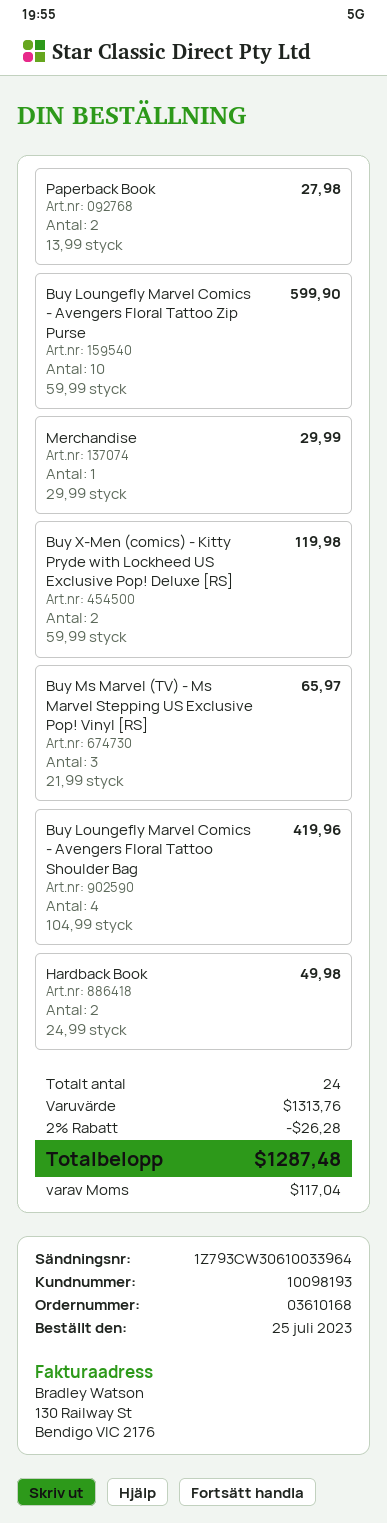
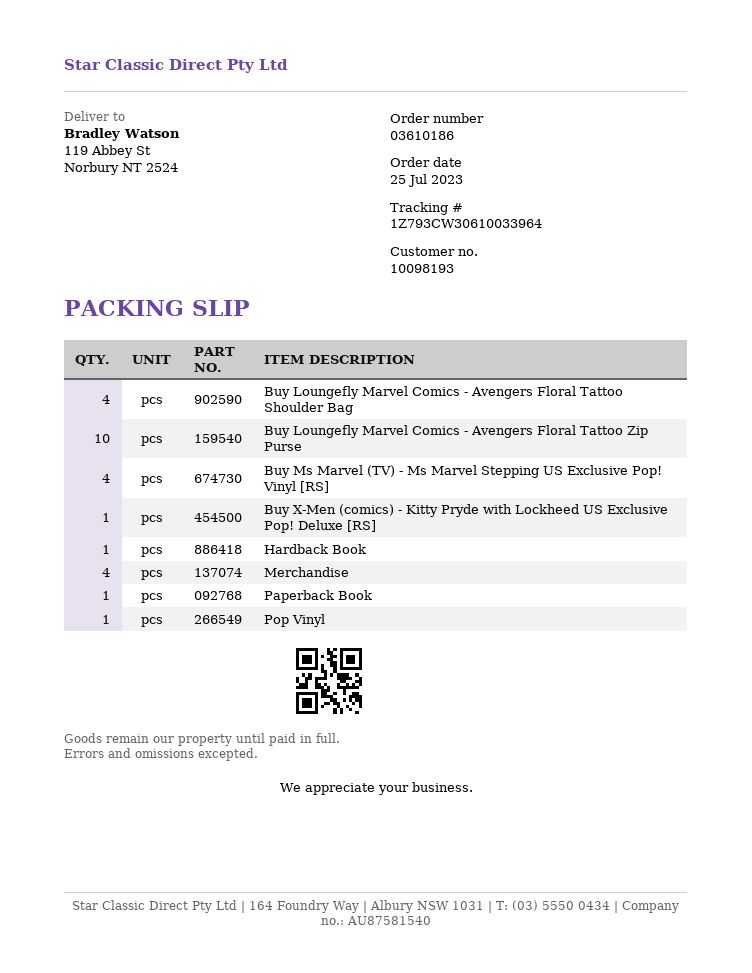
order number: 03610168 -> 03610186
Paperback Book: 2 -> 1
Merchandise: 1 -> 4
Buy X-Men (comics) - Kitty Pryde with Lockheed US Exclusive Pop! Deluxe [RS]: 2 -> 1
Buy Ms Marvel (TV) - Ms Marvel Stepping US Exclusive Pop! Vinyl [RS]: 3 -> 4
Hardback Book: 2 -> 1
Pop Vinyl: none -> 1

